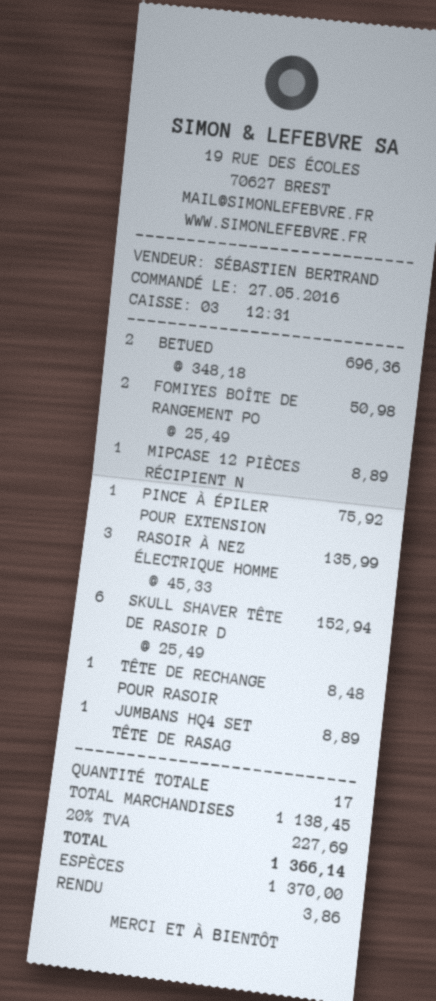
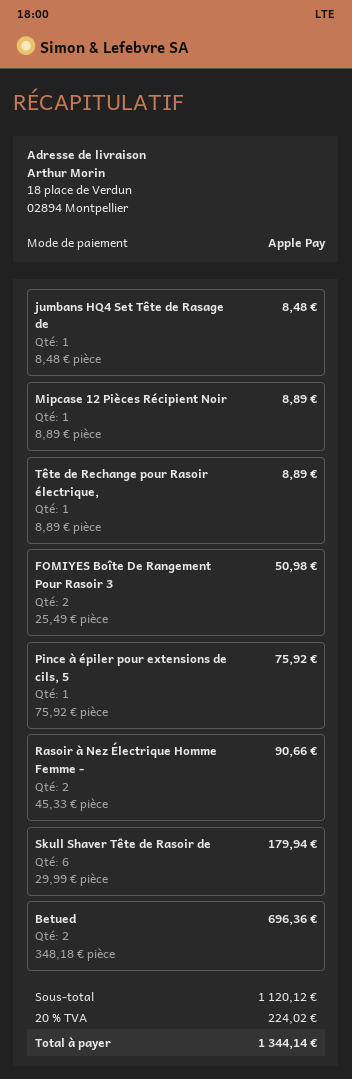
payment method: cash -> Apple Pay
RASOIR À NEZ ÉLECTRIQUE HOMME: 3 x 45.33 = 135.99 -> 2 x 45.33 = 90.66
SKULL SHAVER TÊTE DE RASOIR D: 6 x 25.49 = 152.94 -> 6 x 29.99 = 179.94
TÊTE DE RECHANGE POUR RASOIR: 1 x 8.48 = 8.48 -> 1 x 8.89 = 8.89
JUMBANS HQ4 SET TÊTE DE RASAG: 1 x 8.89 = 8.89 -> 1 x 8.48 = 8.48
subtotal: 1138.45 -> 1120.12
tax: 20% = 227.69 -> 20% = 224.02
total: 1366.14 -> 1344.14

